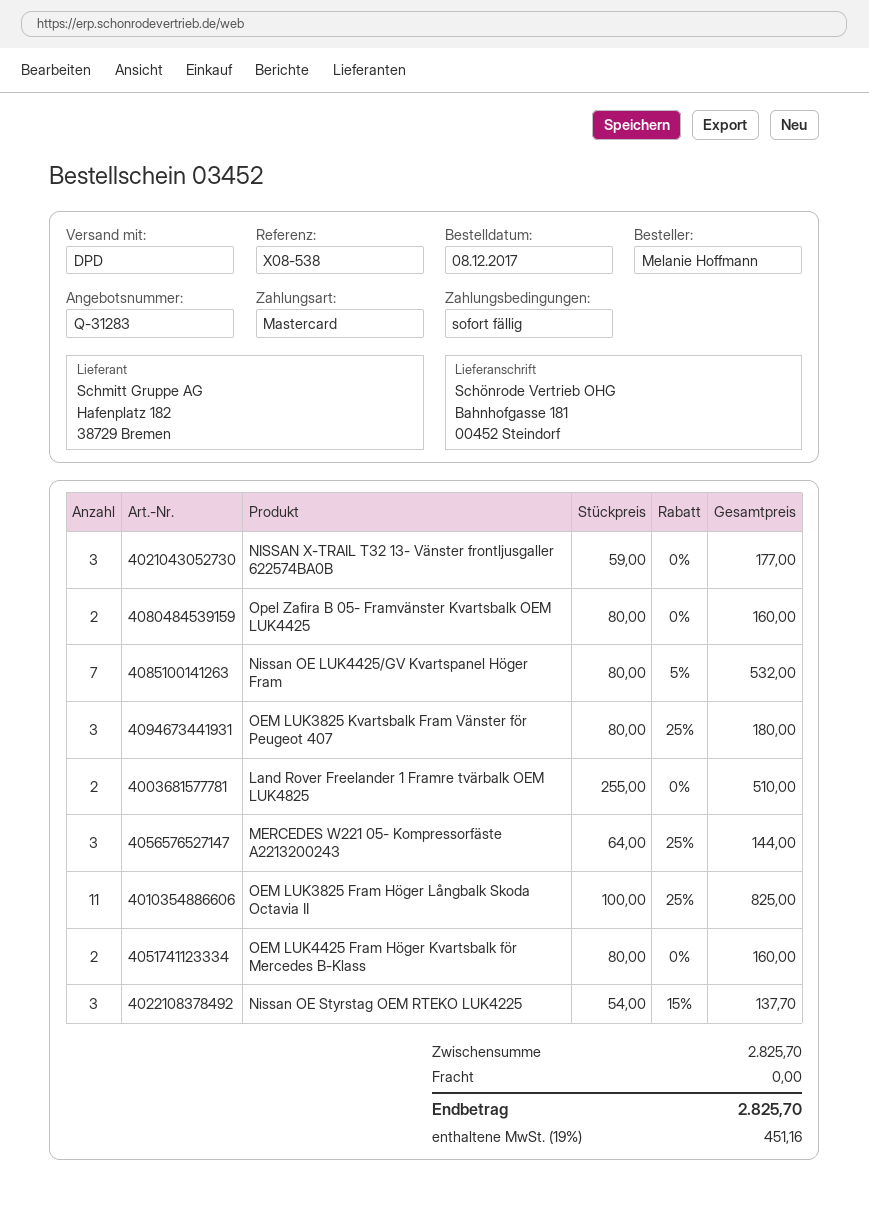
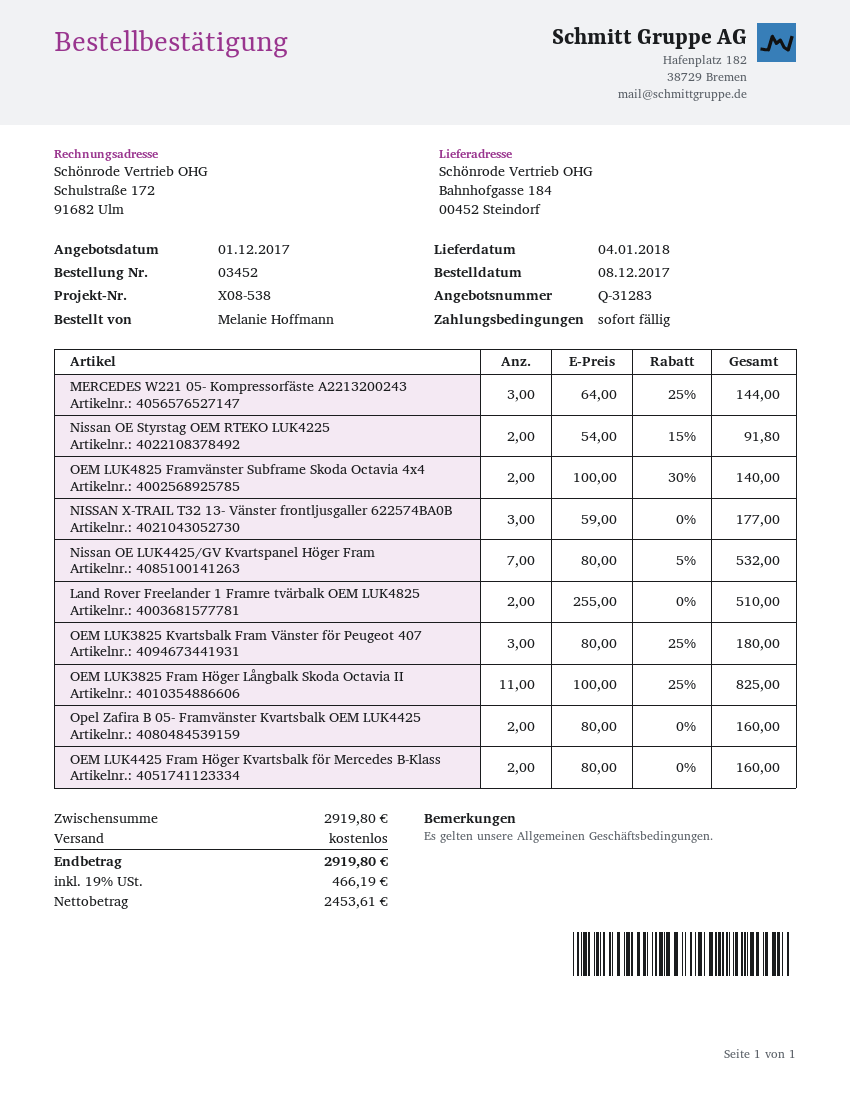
ship to: Bahnhofgasse 181, 00452 Steindorf -> Bahnhofgasse 184, 00452 Steindorf
Nissan OE Styrstag OEM RTEKO LUK4225: 3 x 54.00 - 15% = 137.70 -> 2 x 54.00 - 15% = 91.80
OEM LUK4825 Framvänster Subframe Skoda Octavia 4x4: none -> 2 x 100.00 - 30% = 140.00
subtotal: 2825.70 -> 2919.80
tax: 19% = 451.16 -> 19% = 466.19
total: 2825.70 -> 2919.80

